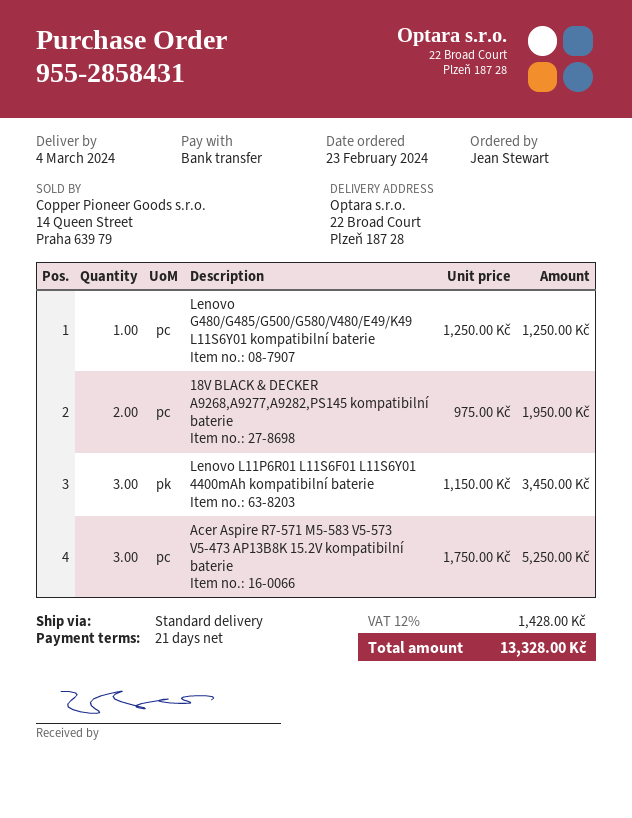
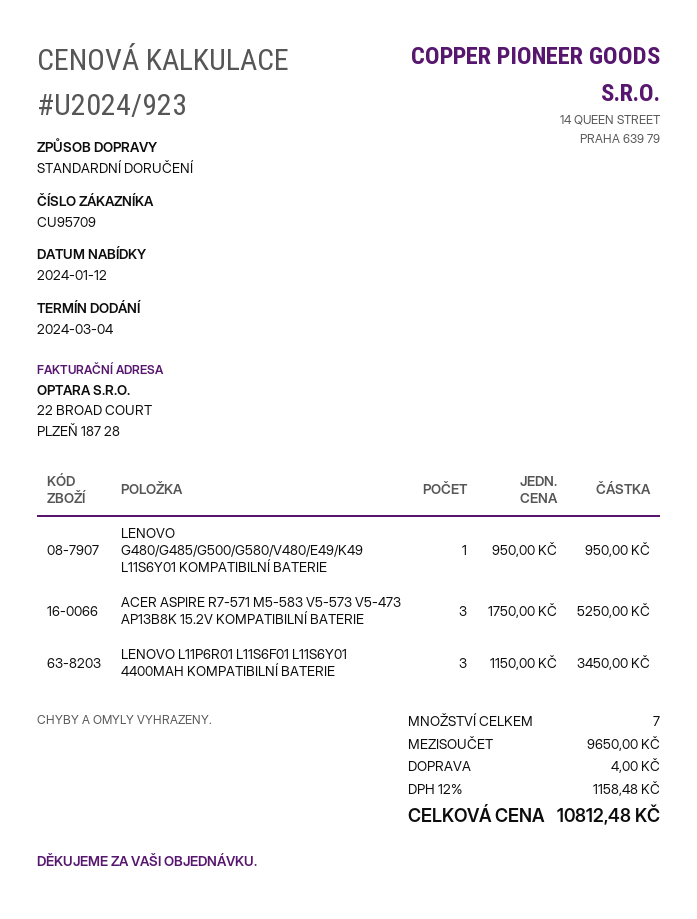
Lenovo G480/G485/G500/G580/V480/E49/K49 L11S6Y01 kompatibilní baterie: 1 x 1250.00 = 1250.00 -> 1 x 950.00 = 950.00
18V BLACK & DECKER A9268,A9277,A9282,PS145 kompatibilní baterie: 2 x 975.00 = 1950.00 -> none
shipping: none -> 4.00
tax: 12% = 1428.00 -> 12% = 1158.48
total: 13328.00 -> 10812.48

